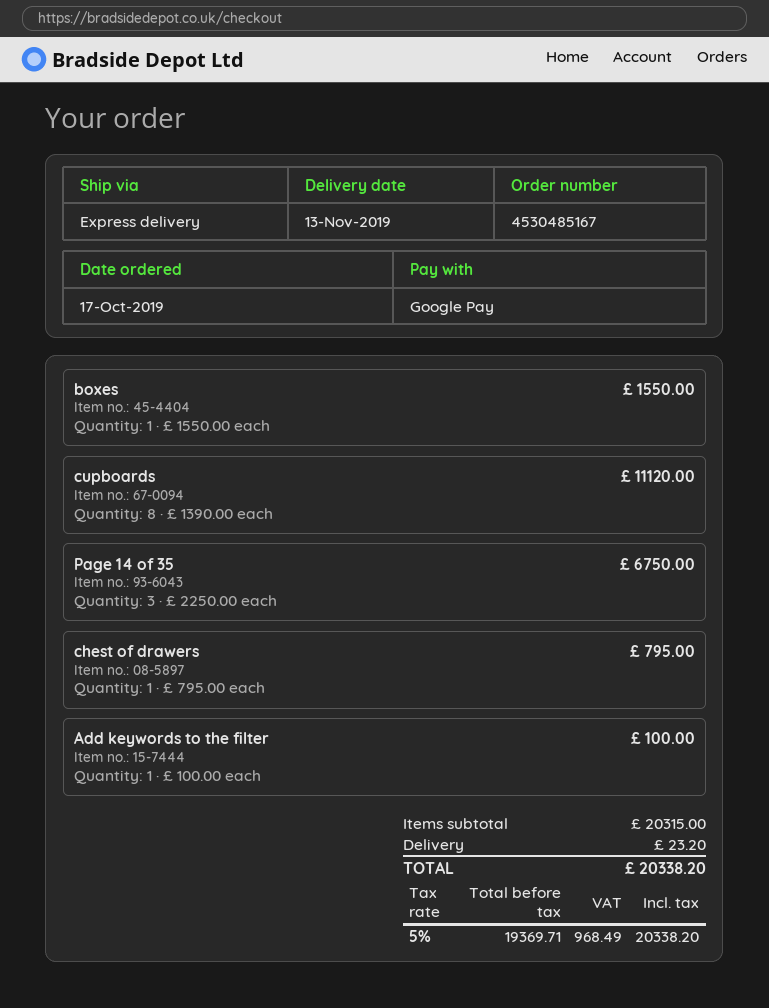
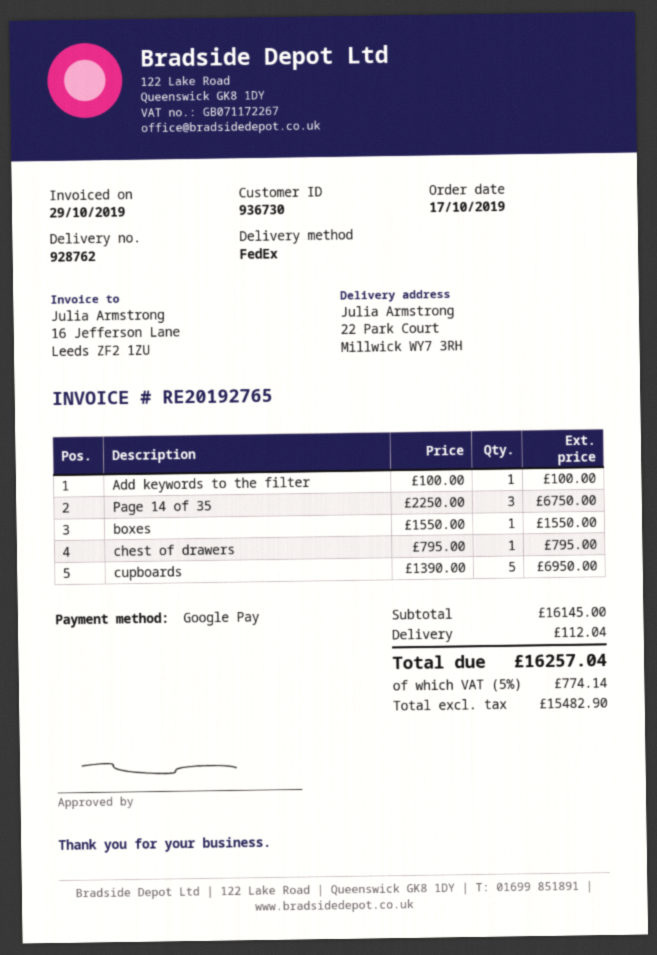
shipping method: express -> FedEx
cupboards: 8 x 1390.00 = 11120.00 -> 5 x 1390.00 = 6950.00
subtotal: 20315.00 -> 16145.00
shipping: 23.20 -> 112.04
net: 19369.71 -> 15482.90
tax: 5% = 968.49 -> 5% = 774.14
total: 20338.20 -> 16257.04

